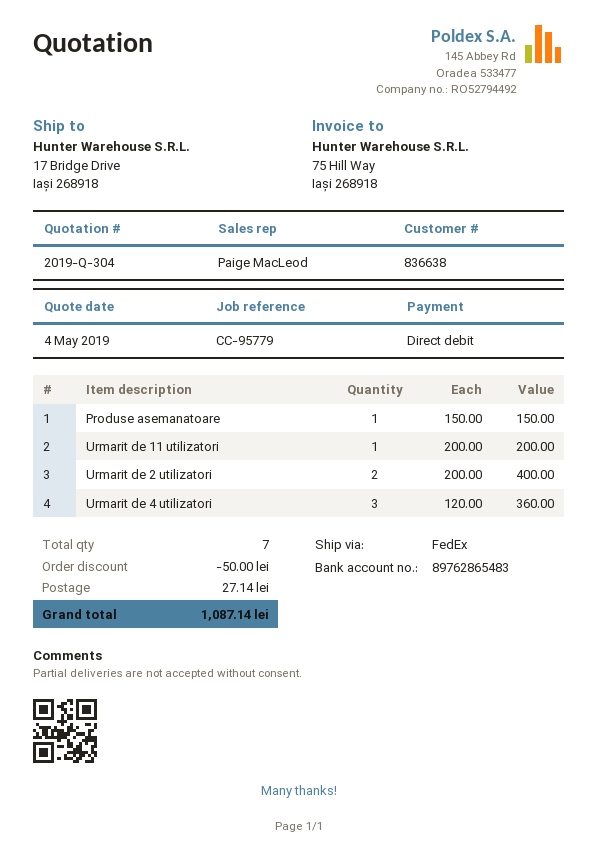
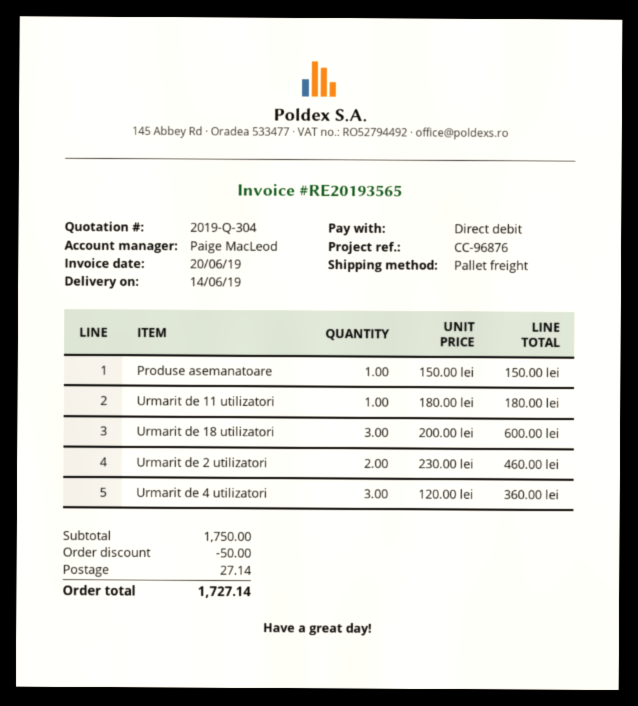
reference: CC-95779 -> CC-96876
shipping method: FedEx -> pallet freight
Urmarit de 11 utilizatori: 1 x 200.00 = 200.00 -> 1 x 180.00 = 180.00
Urmarit de 2 utilizatori: 2 x 200.00 = 400.00 -> 2 x 230.00 = 460.00
Urmarit de 18 utilizatori: none -> 3 x 200.00 = 600.00
total: 1087.14 -> 1727.14

